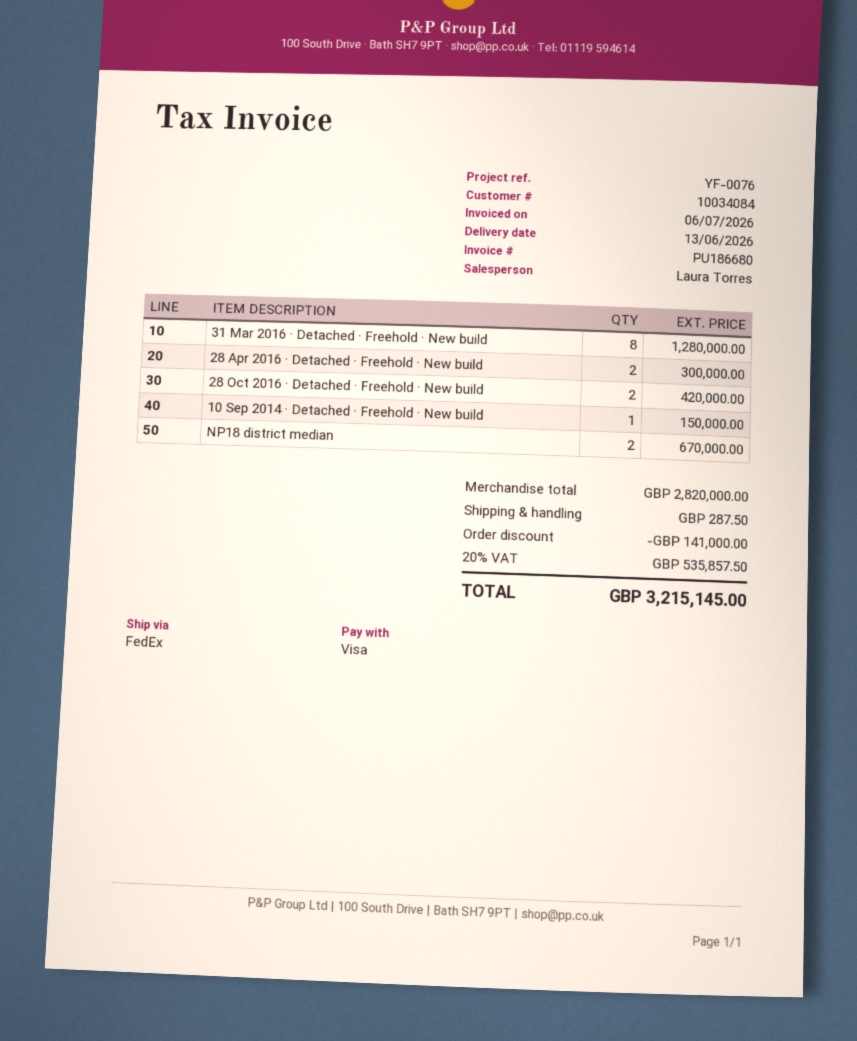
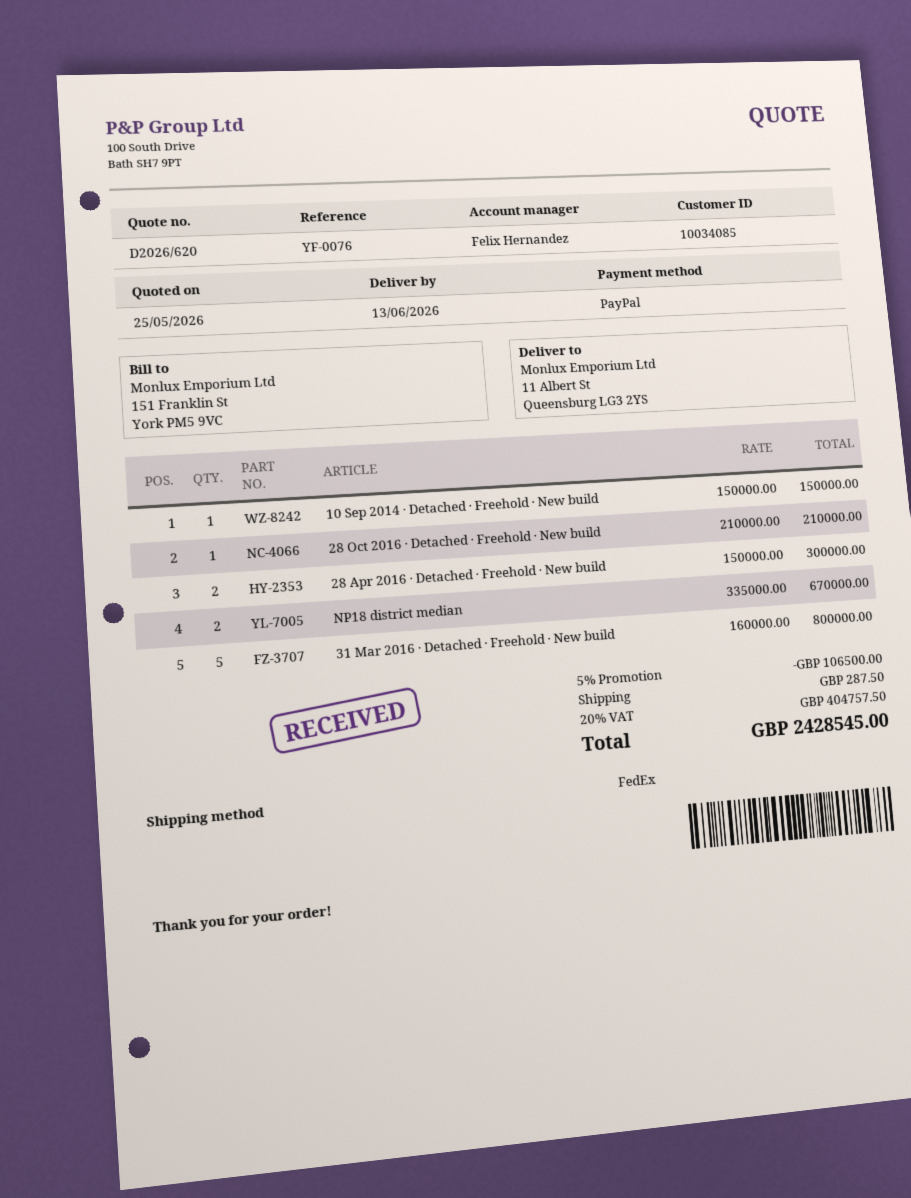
customer number: 10034084 -> 10034085
sales rep: Laura Torres -> Felix Hernandez
payment method: Visa -> PayPal
31 Mar 2016 · Detached · Freehold · New build: 8 for 1280000.00 -> 5 for 800000.00
28 Oct 2016 · Detached · Freehold · New build: 2 for 420000.00 -> 1 for 210000.00
discount: 141000.00 -> 106500.00
tax: 20% = 535857.50 -> 20% = 404757.50
total: 3215145.00 -> 2428545.00

